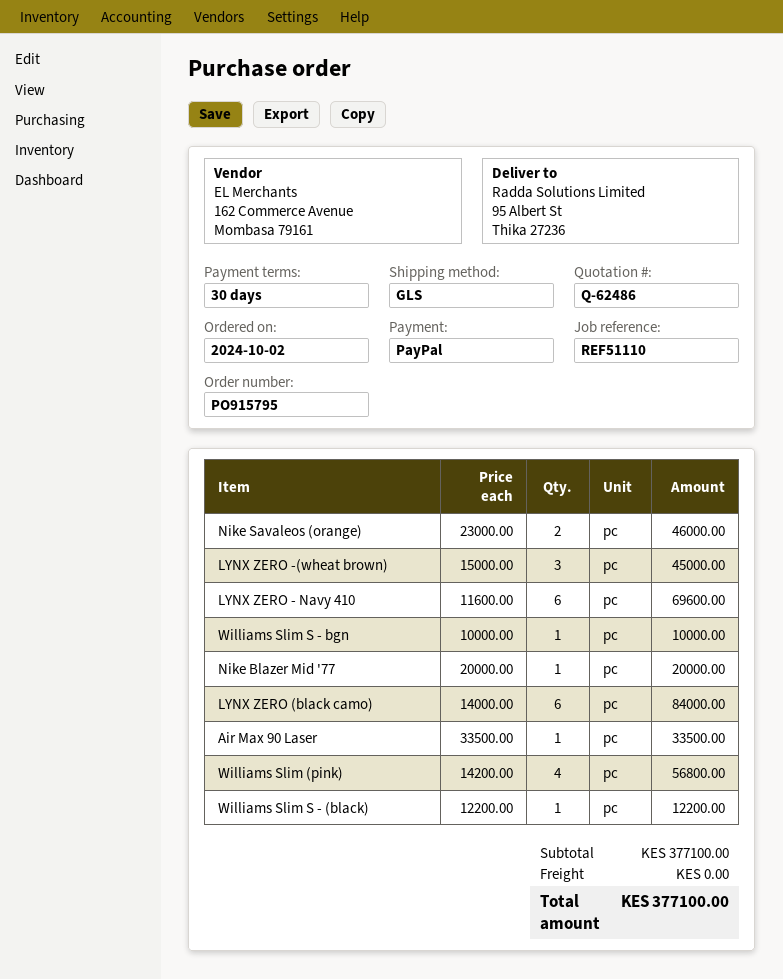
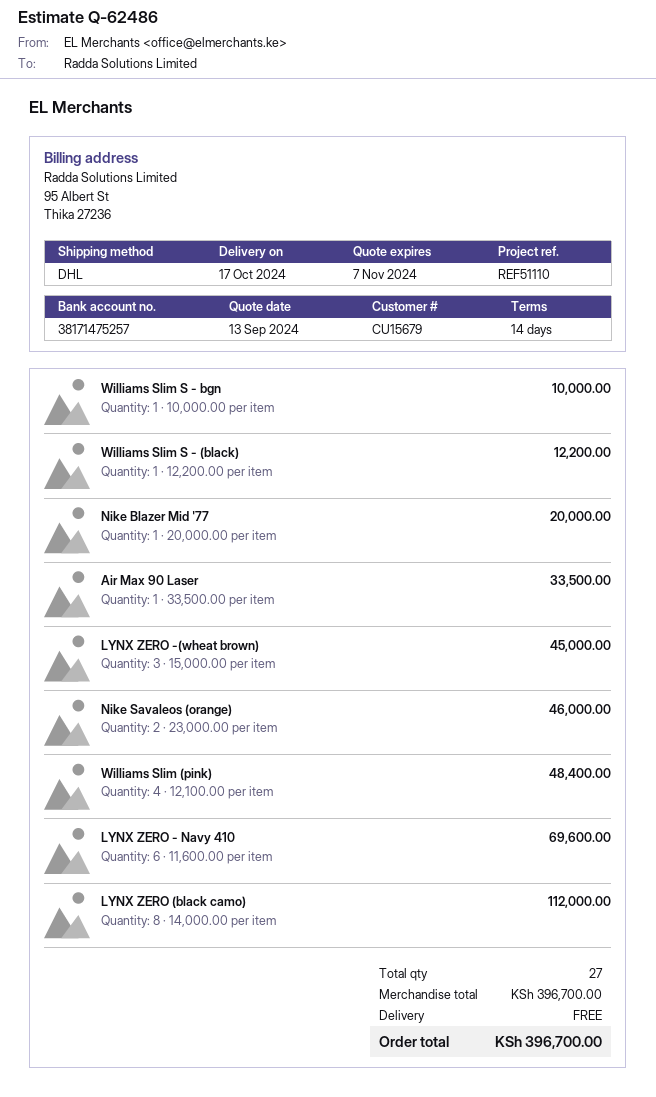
payment terms: 30 days -> 14 days
shipping method: GLS -> DHL
LYNX ZERO (black camo): 6 x 14000.00 = 84000.00 -> 8 x 14000.00 = 112000.00
Williams Slim (pink): 4 x 14200.00 = 56800.00 -> 4 x 12100.00 = 48400.00
subtotal: 377100.00 -> 396700.00
total: 377100.00 -> 396700.00

